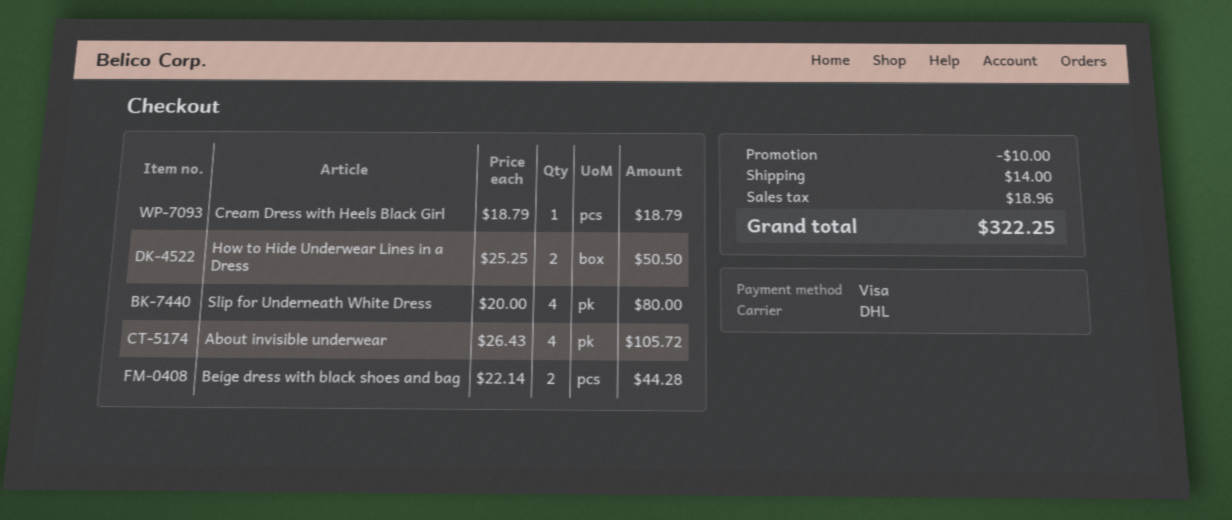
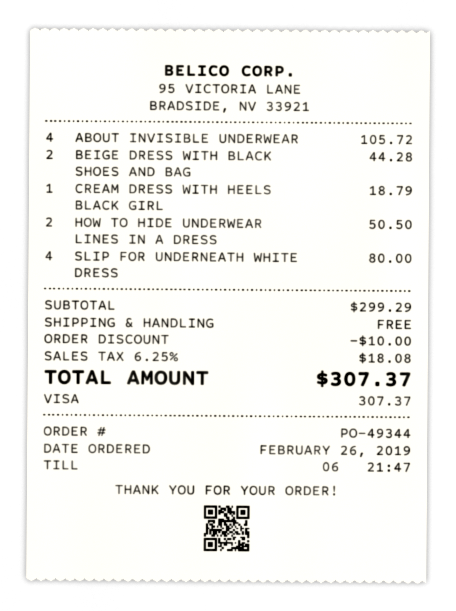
shipping: 14.00 -> 0.00
tax: 18.96 -> 18.08
total: 322.25 -> 307.37

